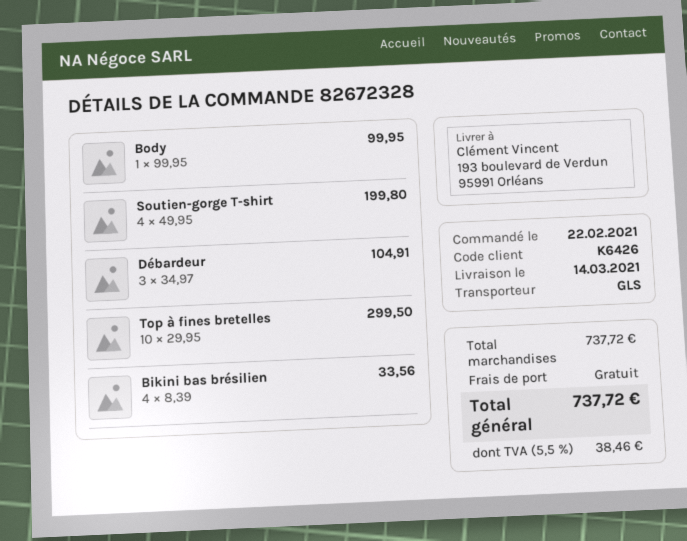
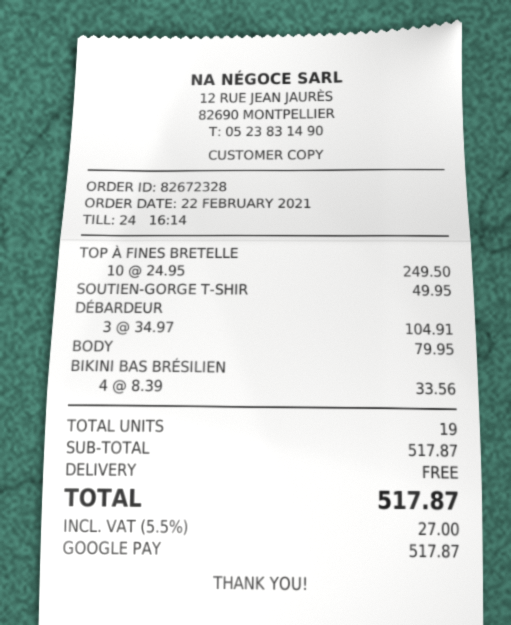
Body: 1 x 99.95 = 99.95 -> 1 x 79.95 = 79.95
Soutien-gorge T-shirt: 4 x 49.95 = 199.80 -> 1 x 49.95 = 49.95
Top à fines bretelles: 10 x 29.95 = 299.50 -> 10 x 24.95 = 249.50
subtotal: 737.72 -> 517.87
tax: 5.5% = 38.46 -> 5.5% = 27.00
total: 737.72 -> 517.87

